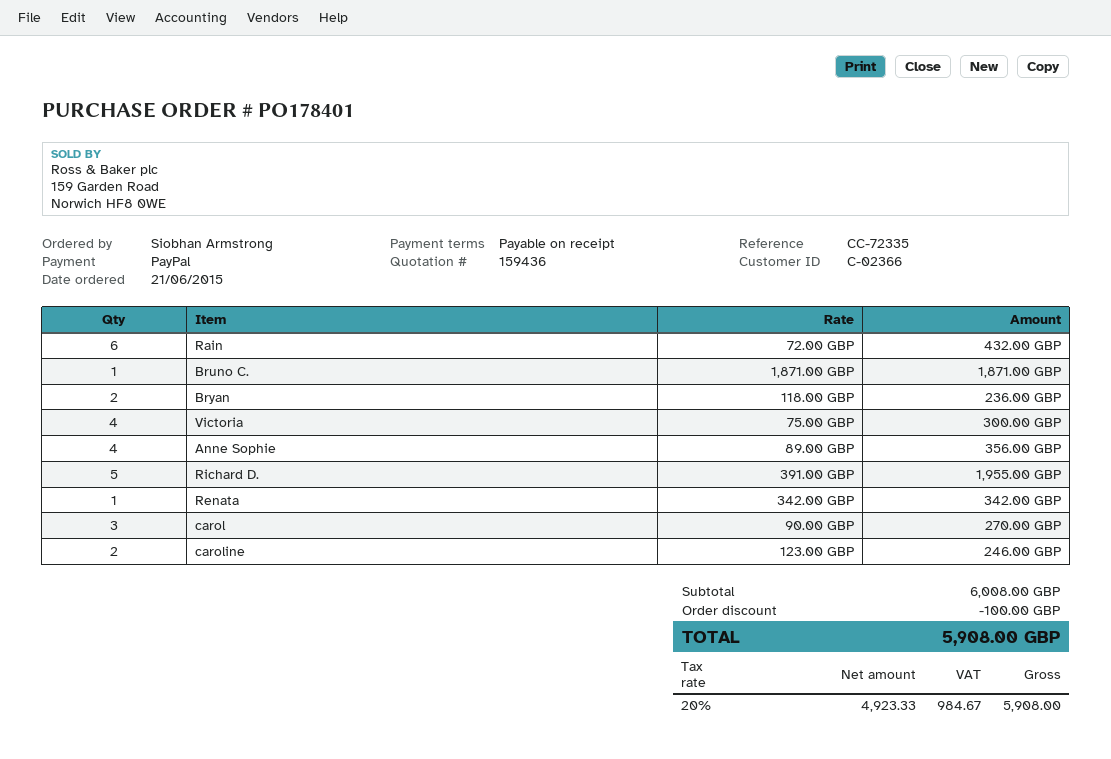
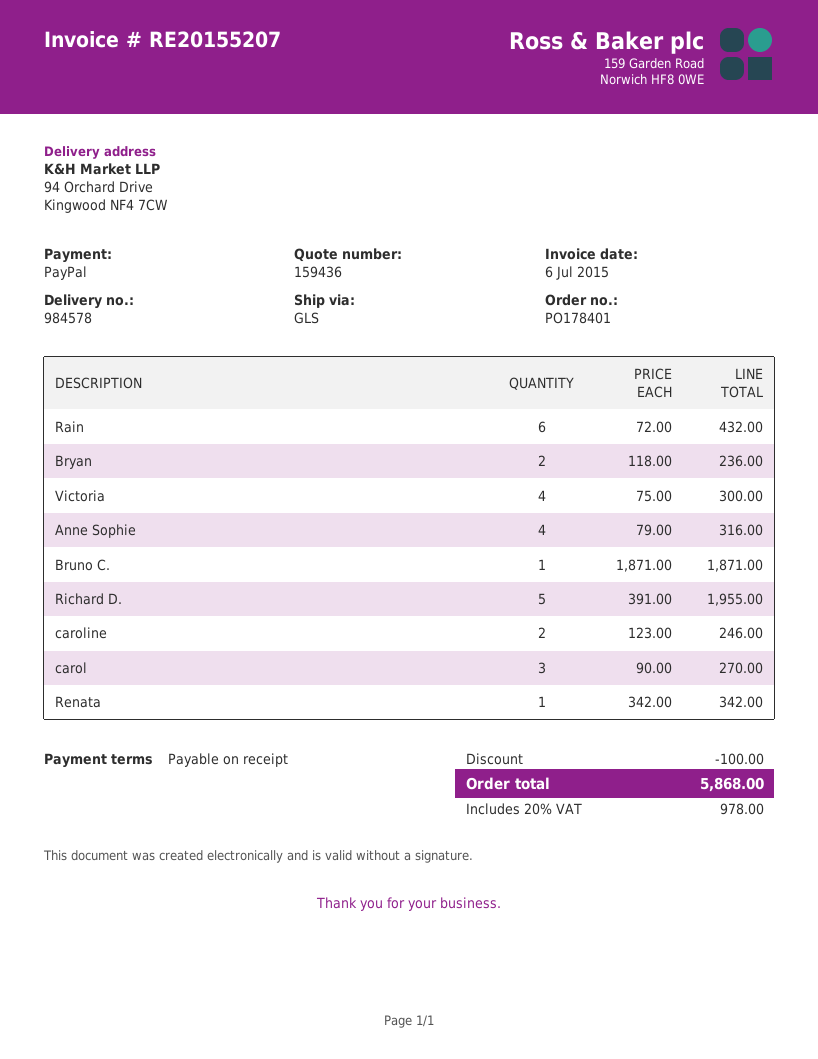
Anne Sophie: 4 x 89.00 = 356.00 -> 4 x 79.00 = 316.00
tax: 20% = 984.67 -> 20% = 978.00
total: 5908.00 -> 5868.00

